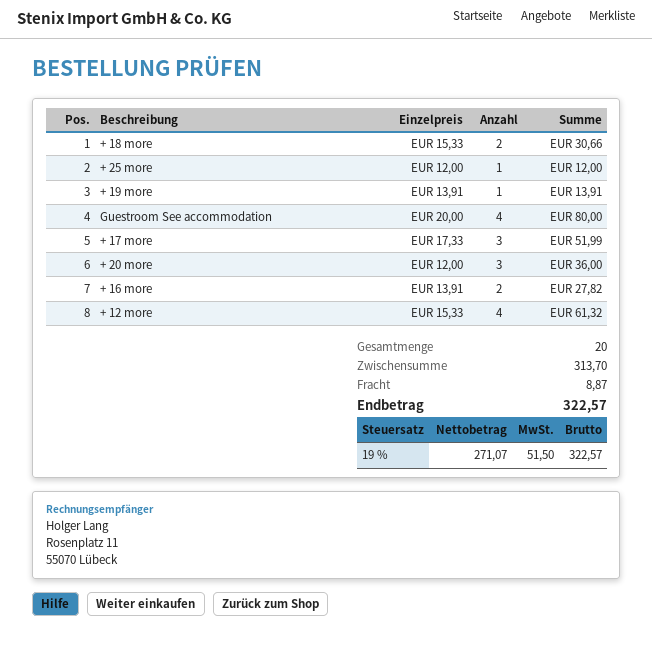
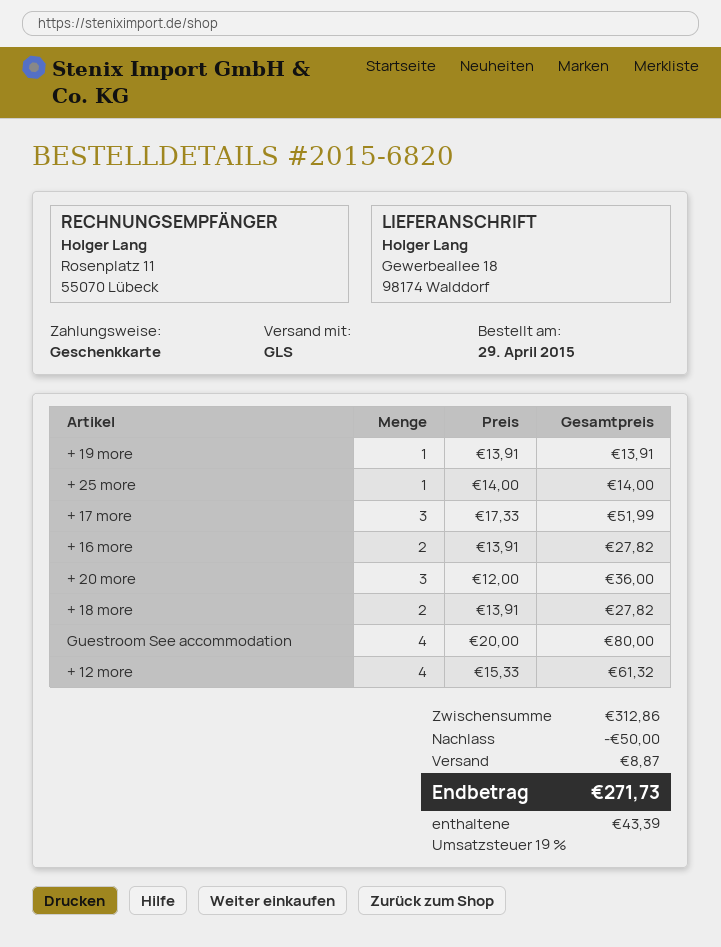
+ 18 more: 2 x 15.33 = 30.66 -> 2 x 13.91 = 27.82
+ 25 more: 1 x 12.00 = 12.00 -> 1 x 14.00 = 14.00
subtotal: 313.70 -> 312.86
discount: none -> 50.00
tax: 19% = 51.50 -> 19% = 43.39
total: 322.57 -> 271.73

